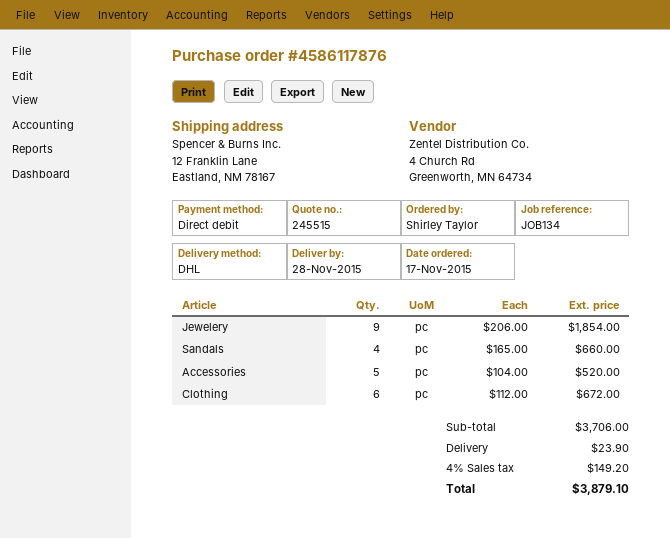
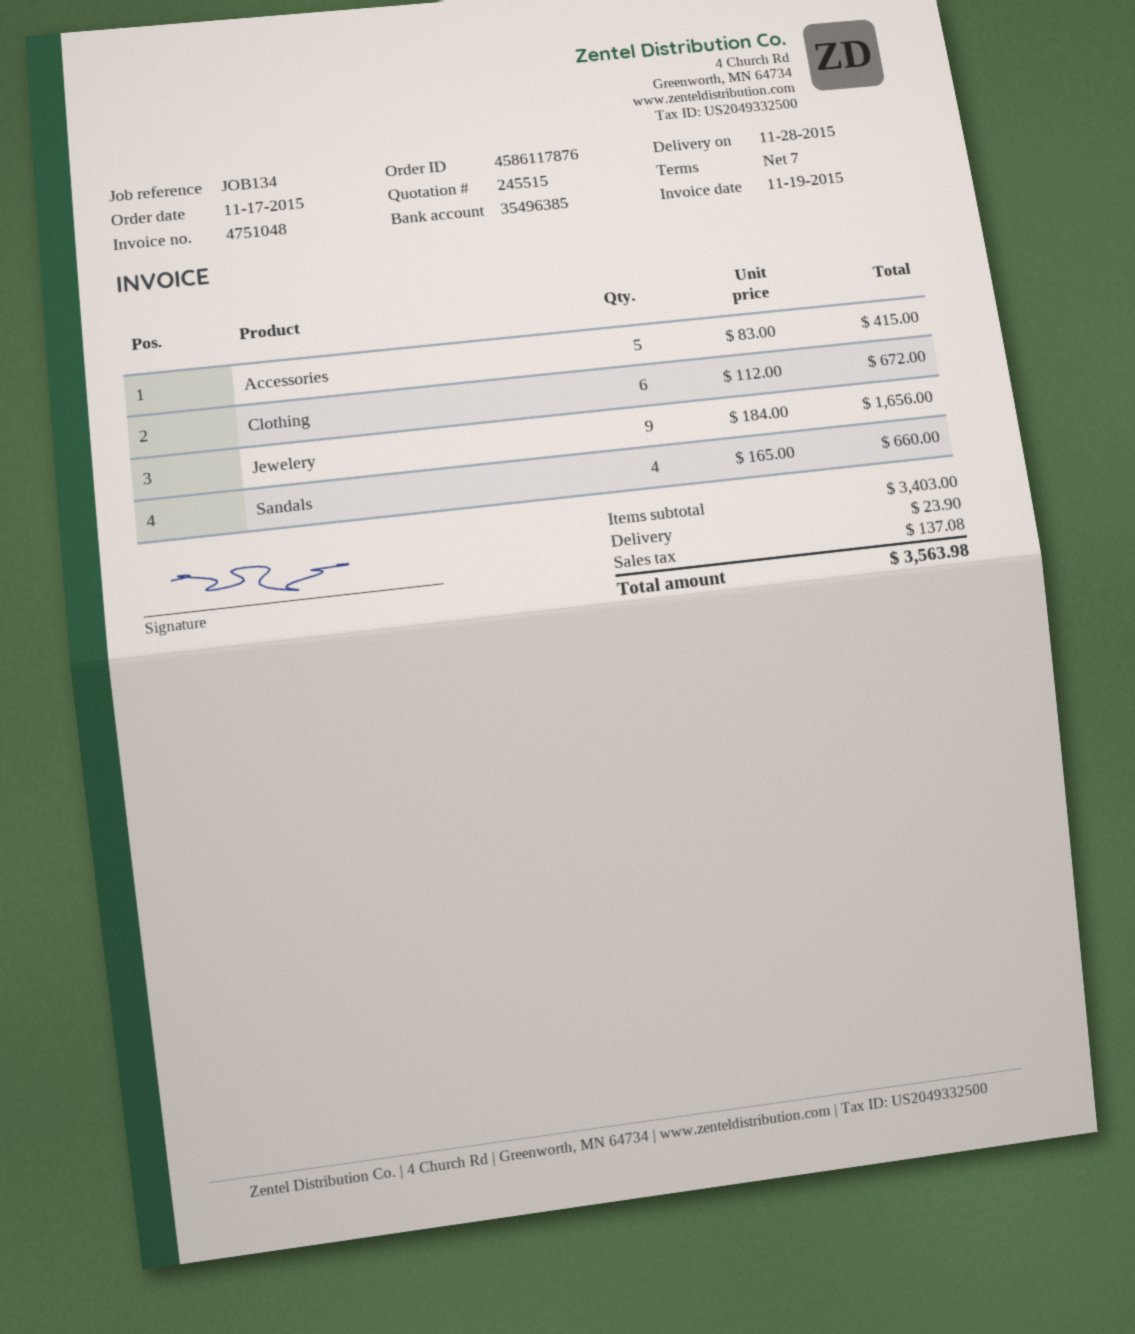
Jewelery: 9 x 206.00 = 1854.00 -> 9 x 184.00 = 1656.00
Accessories: 5 x 104.00 = 520.00 -> 5 x 83.00 = 415.00
subtotal: 3706.00 -> 3403.00
tax: 149.20 -> 137.08
total: 3879.10 -> 3563.98

